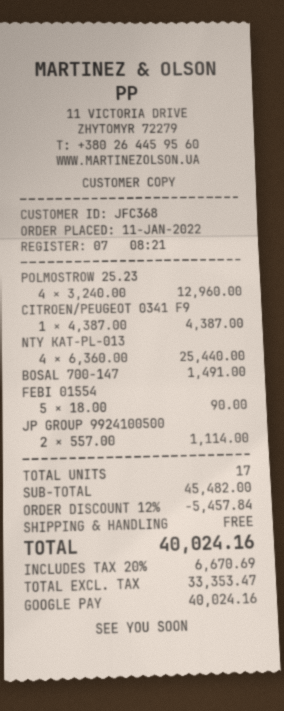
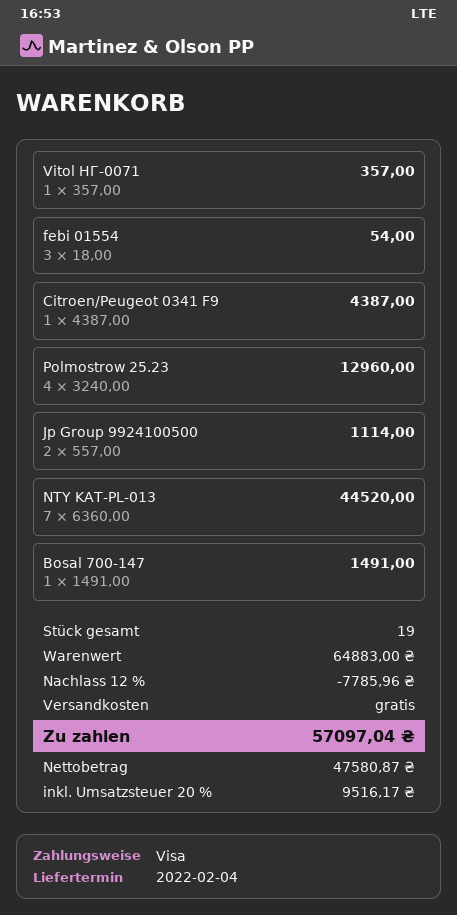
payment method: Google Pay -> Visa
NTY KAT-PL-013: 4 x 6360.00 = 25440.00 -> 7 x 6360.00 = 44520.00
FEBI 01554: 5 x 18.00 = 90.00 -> 3 x 18.00 = 54.00
Vitol НГ-0071: none -> 1 x 357.00 = 357.00
total quantity: 17 -> 19
subtotal: 45482.00 -> 64883.00
discount: 12% = 5457.84 -> 12% = 7785.96
net: 33353.47 -> 47580.87
tax: 20% = 6670.69 -> 20% = 9516.17
total: 40024.16 -> 57097.04

